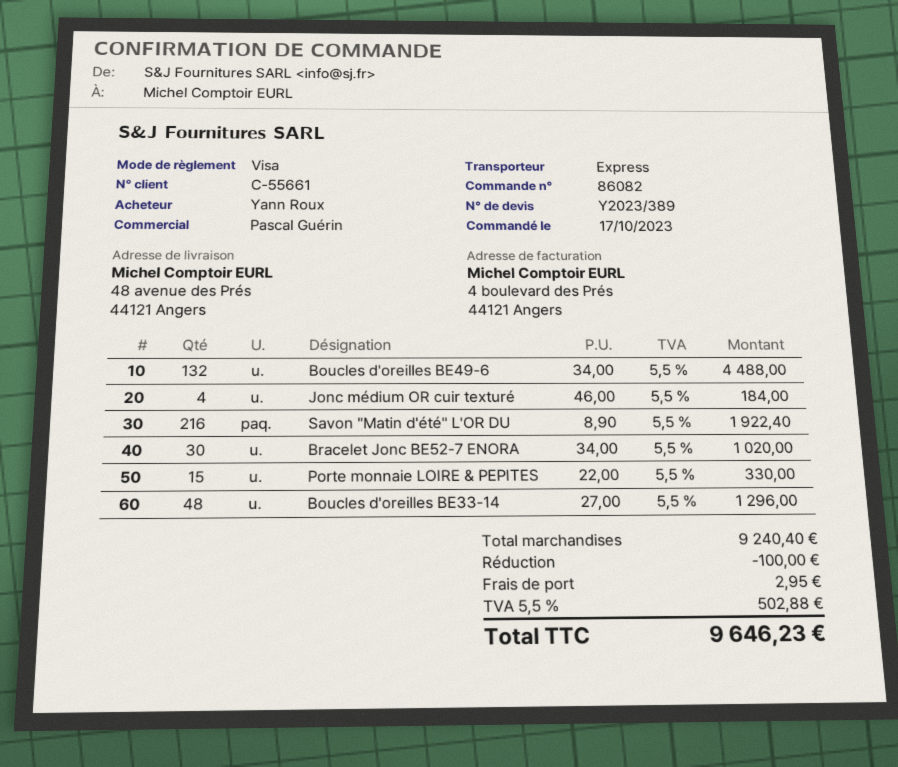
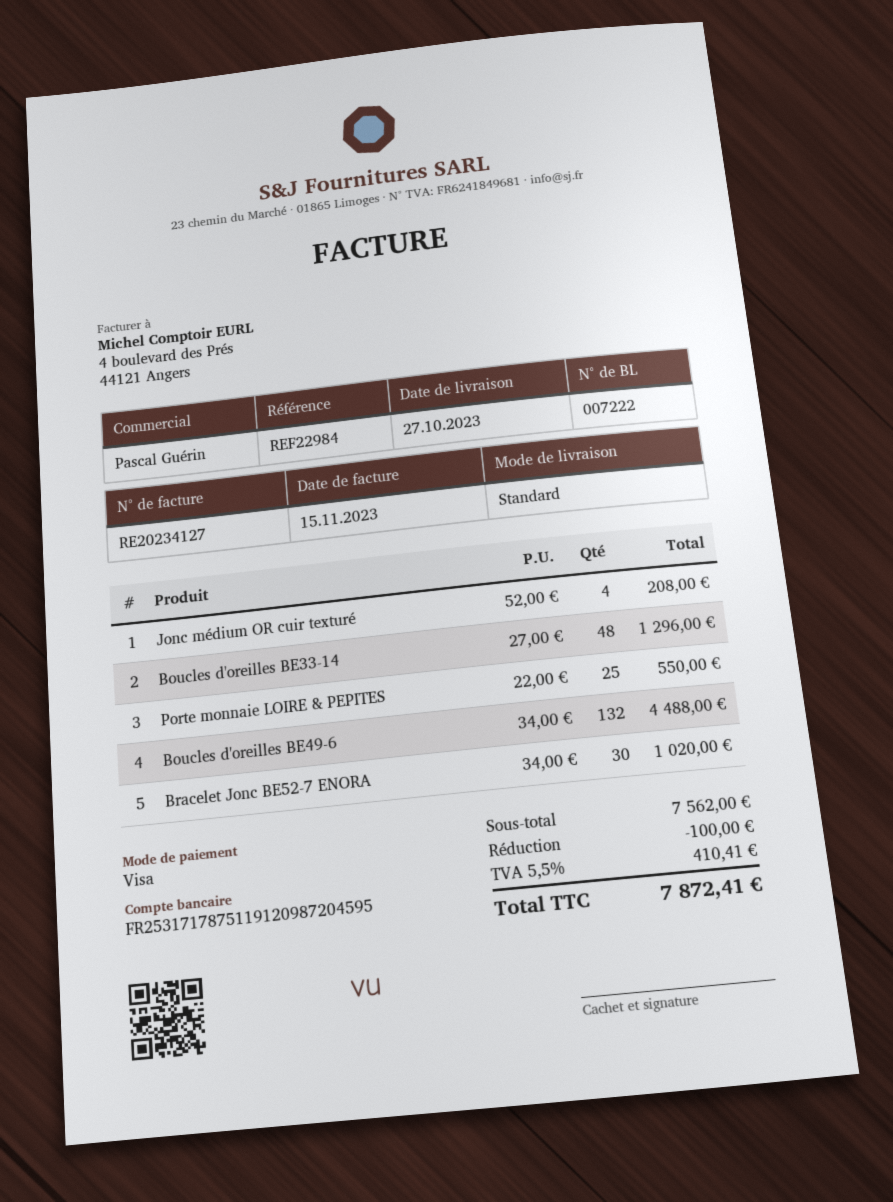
shipping method: express -> standard
Jonc médium OR cuir texturé: 4 x 46.00 = 184.00 -> 4 x 52.00 = 208.00
Savon "Matin d'été" L'OR DU: 216 x 8.90 = 1922.40 -> none
Porte monnaie LOIRE & PEPITES: 15 x 22.00 = 330.00 -> 25 x 22.00 = 550.00
subtotal: 9240.40 -> 7562.00
shipping: 2.95 -> none
tax: 5.5% = 502.88 -> 5.5% = 410.41
total: 9646.23 -> 7872.41

